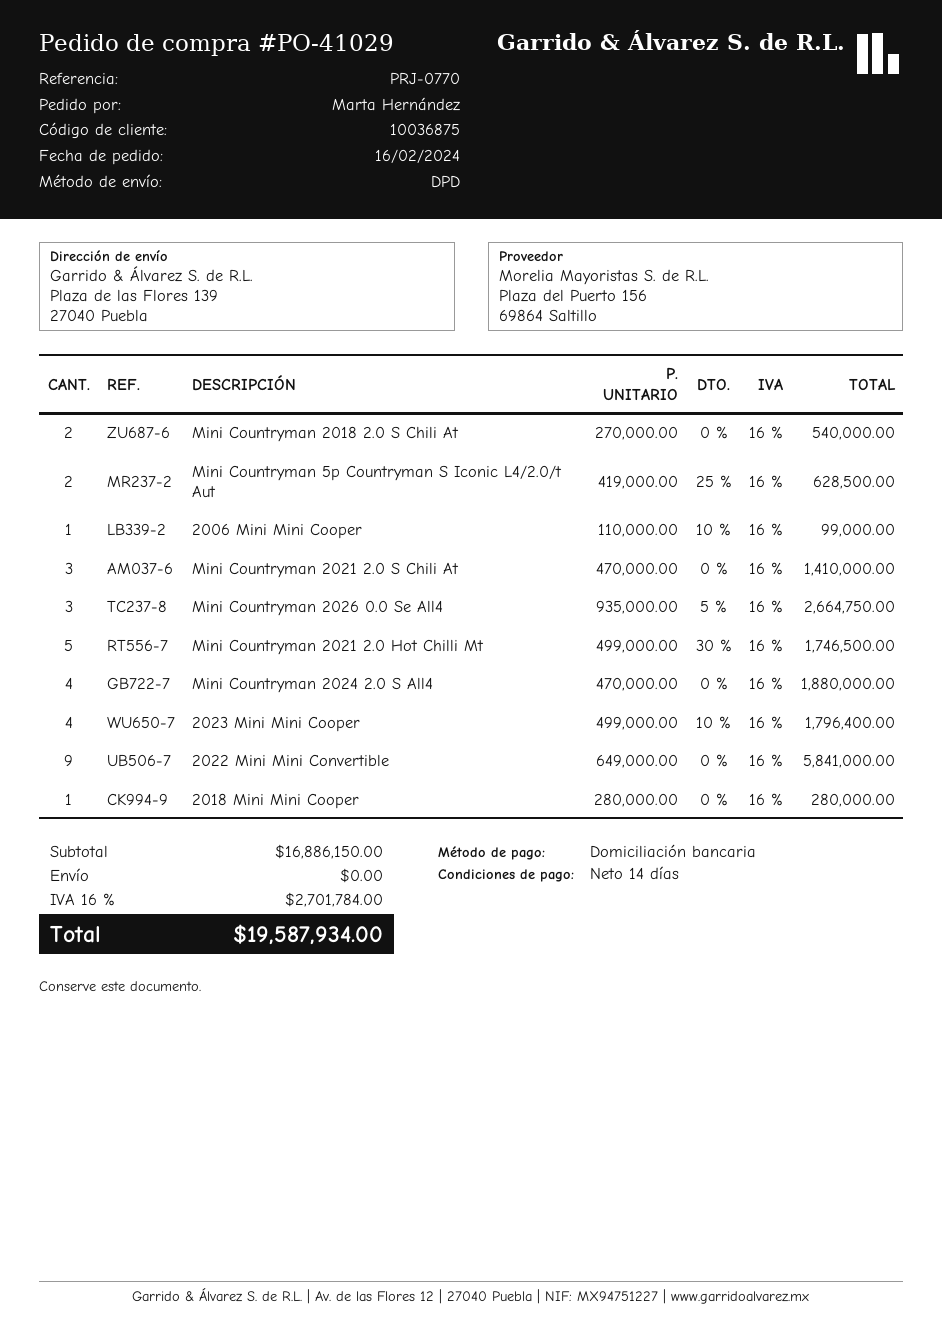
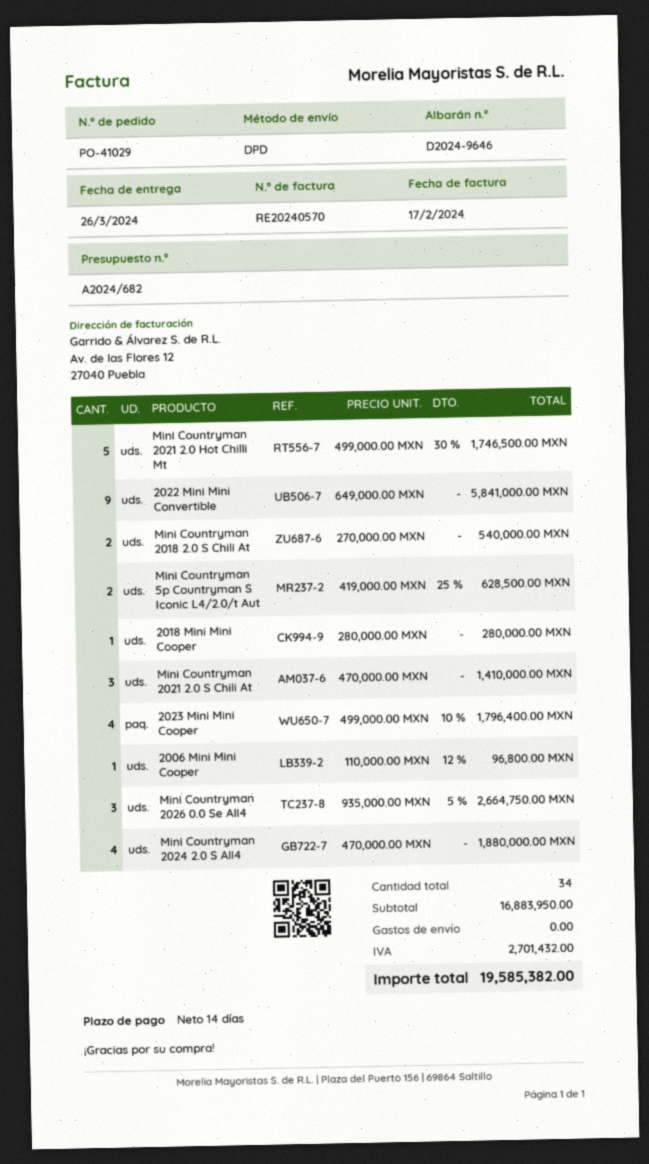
2006 Mini Mini Cooper: 1 x 110000.00 - 10% = 99000.00 -> 1 x 110000.00 - 12% = 96800.00
subtotal: 16886150.00 -> 16883950.00
tax: 2701784.00 -> 2701432.00
total: 19587934.00 -> 19585382.00

